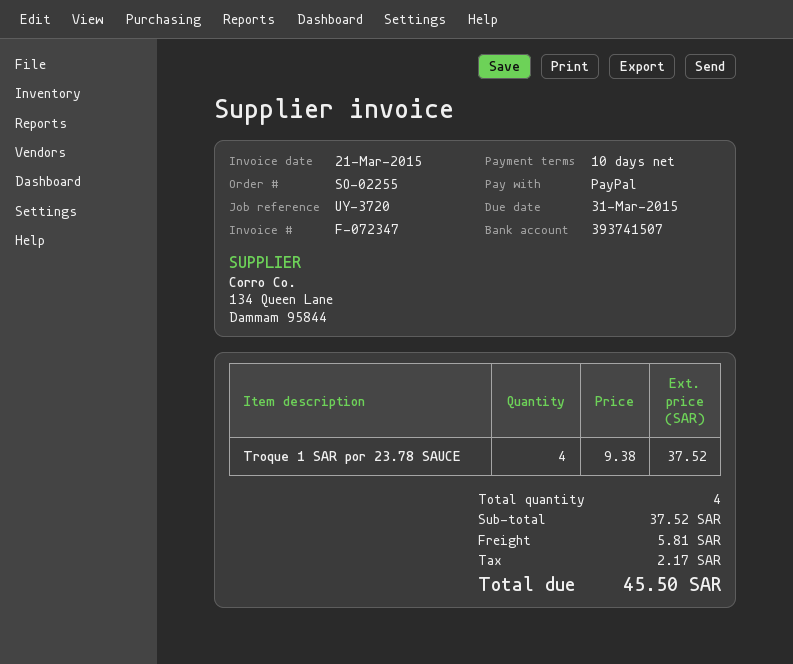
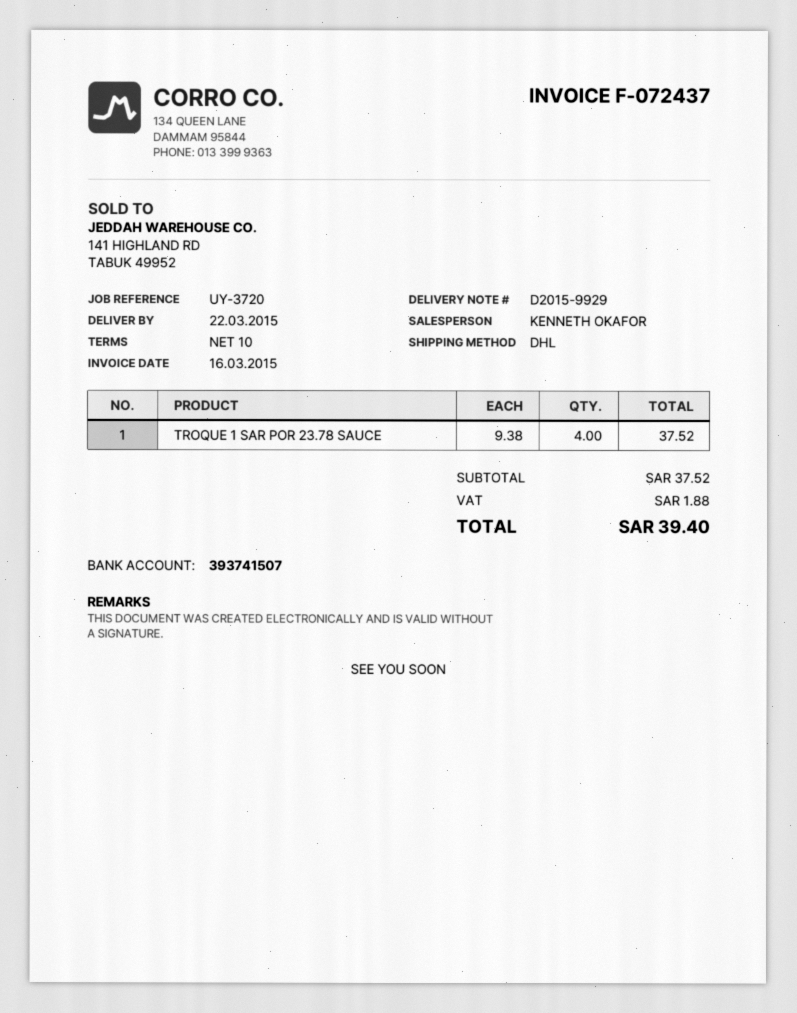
invoice number: F-072347 -> F-072437
invoice date: 2015-03-21 -> 2015-03-16
shipping: 5.81 -> none
tax: 2.17 -> 1.88
total: 45.50 -> 39.40

